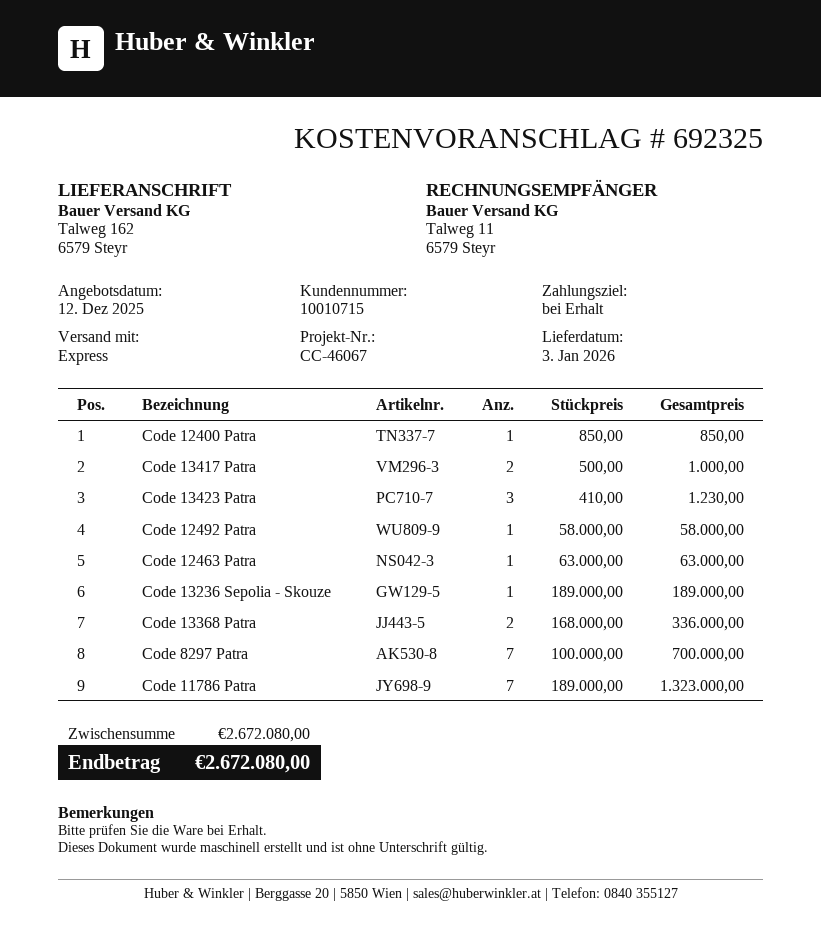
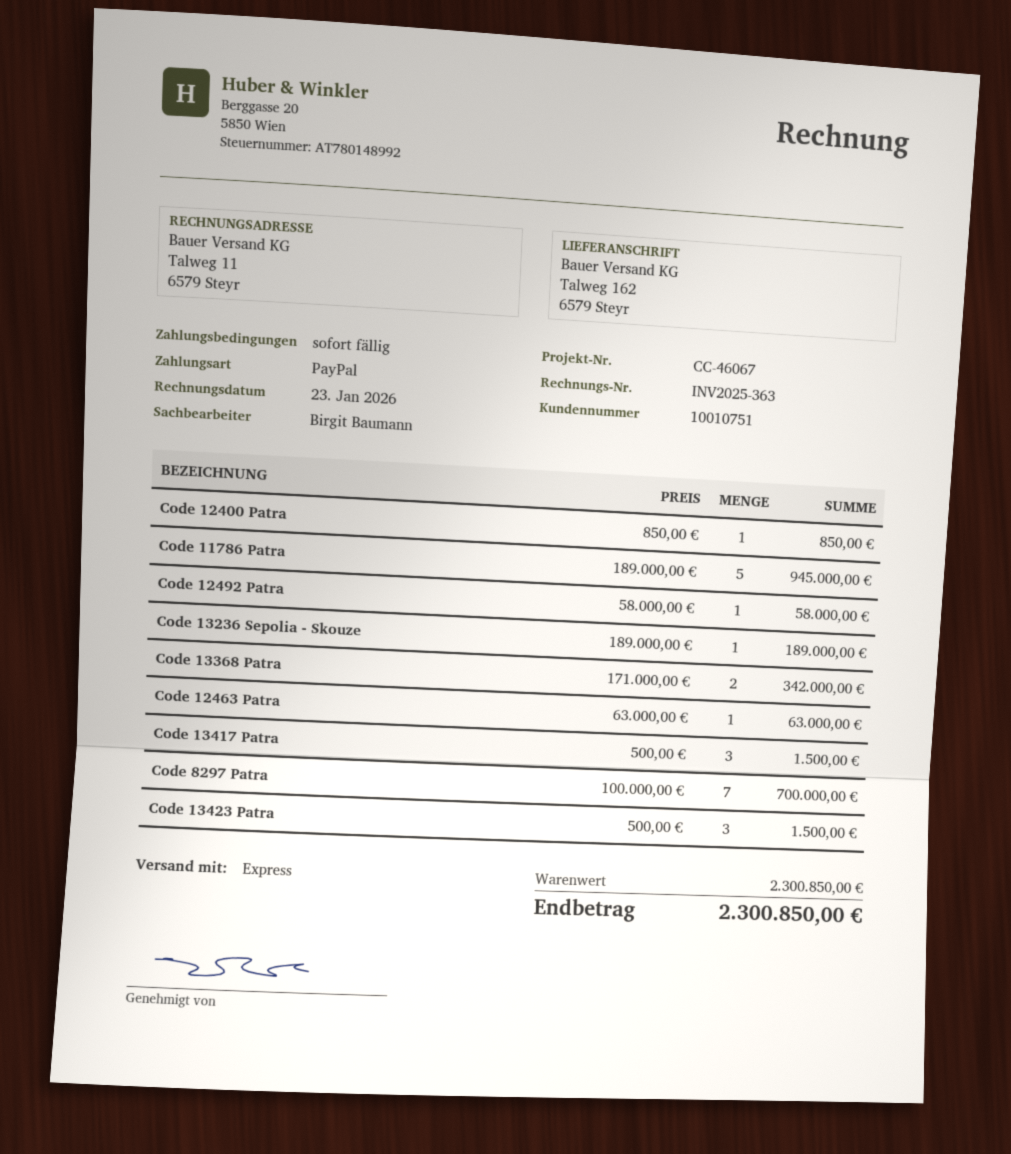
customer number: 10010715 -> 10010751
Code 13417 Patra: 2 x 500.00 = 1000.00 -> 3 x 500.00 = 1500.00
Code 13423 Patra: 3 x 410.00 = 1230.00 -> 3 x 500.00 = 1500.00
Code 13368 Patra: 2 x 168000.00 = 336000.00 -> 2 x 171000.00 = 342000.00
Code 11786 Patra: 7 x 189000.00 = 1323000.00 -> 5 x 189000.00 = 945000.00
subtotal: 2672080.00 -> 2300850.00
total: 2672080.00 -> 2300850.00

